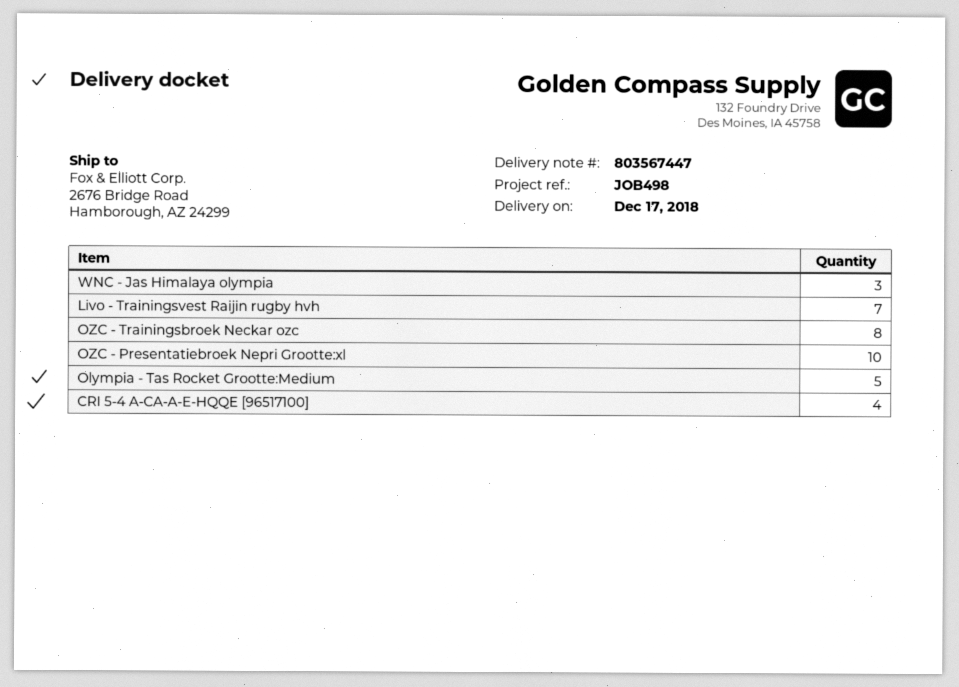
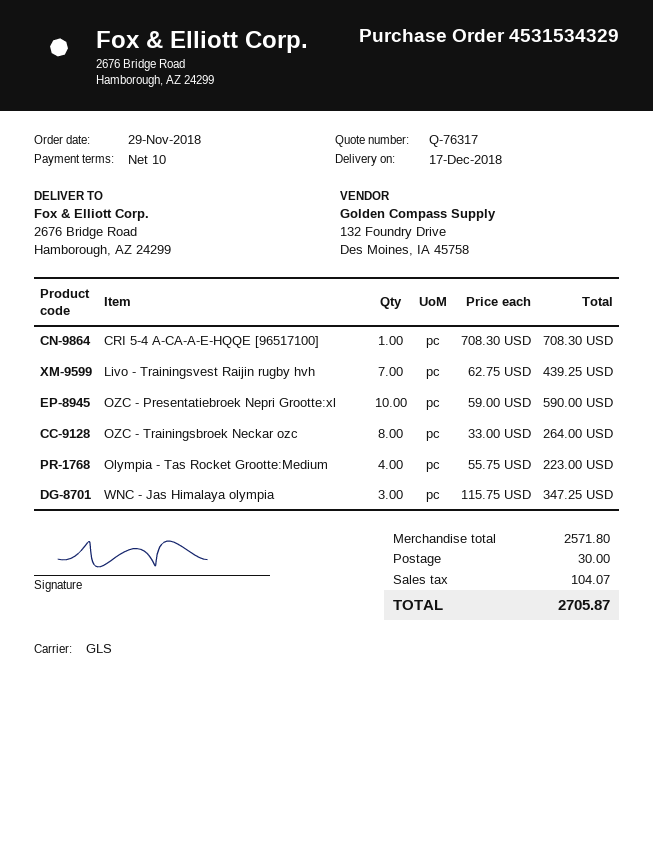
Olympia - Tas Rocket Grootte:Medium: 5 -> 4
CRI 5-4 A-CA-A-E-HQQE [96517100]: 4 -> 1

